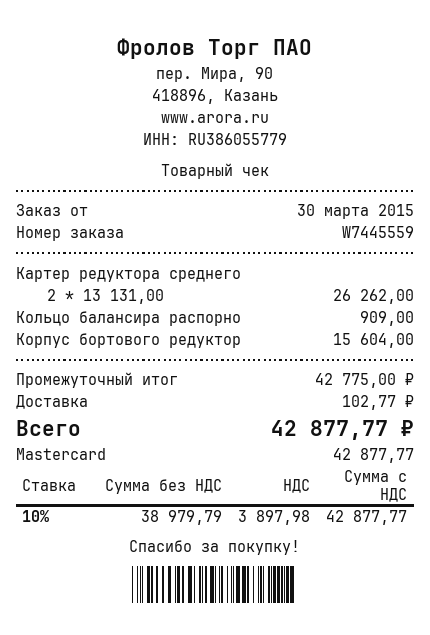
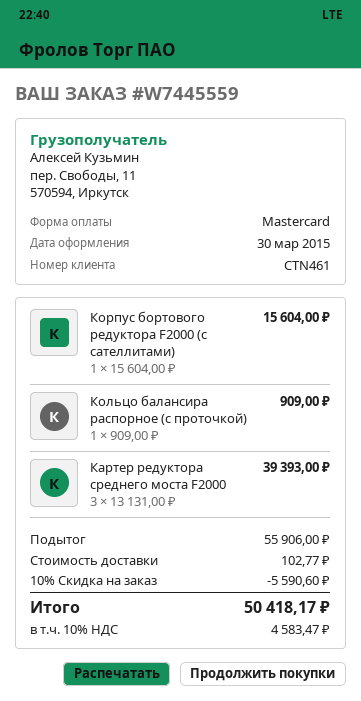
Картер редуктора среднего: 2 x 13131.00 = 26262.00 -> 3 x 13131.00 = 39393.00
subtotal: 42775.00 -> 55906.00
discount: none -> 10% = 5590.60
tax: 10% = 3897.98 -> 10% = 4583.47
total: 42877.77 -> 50418.17

